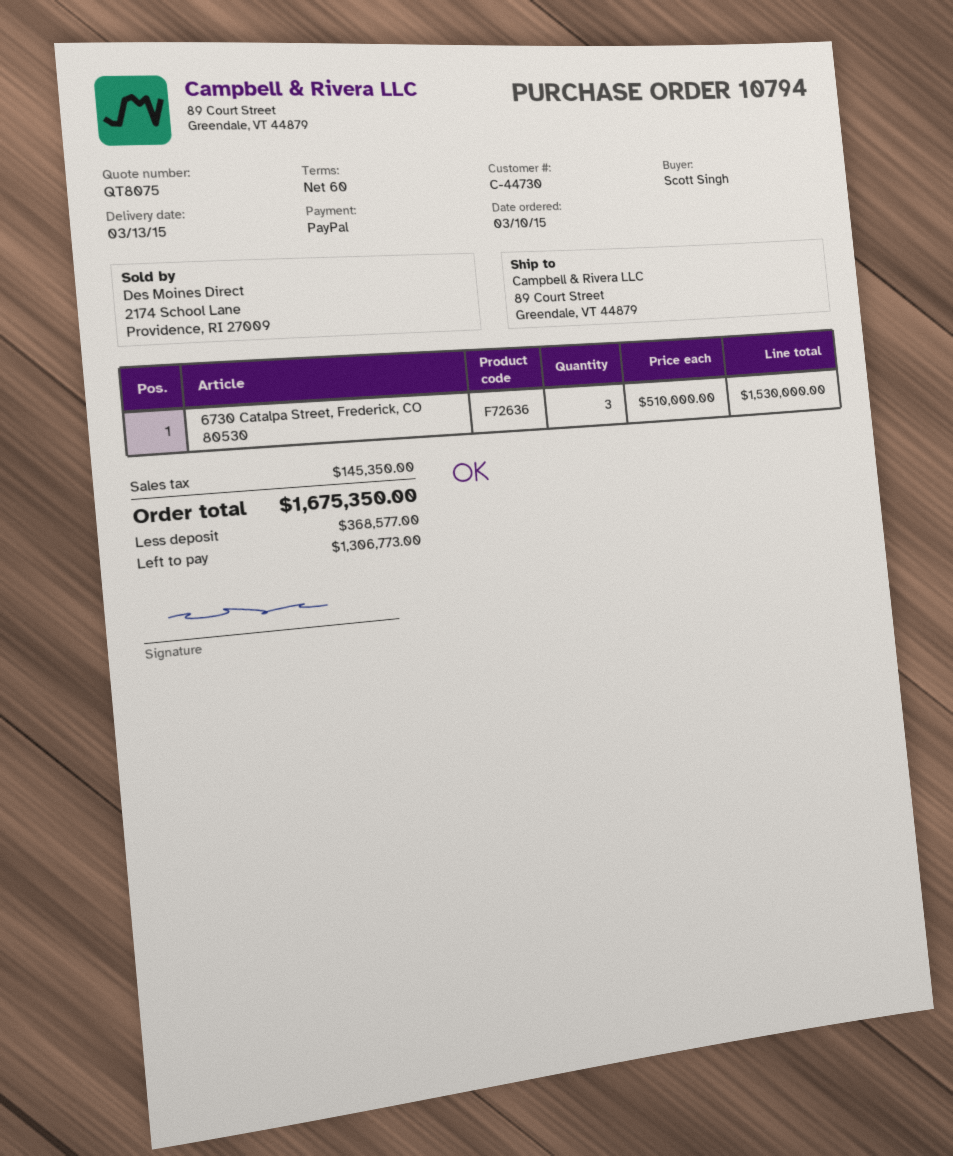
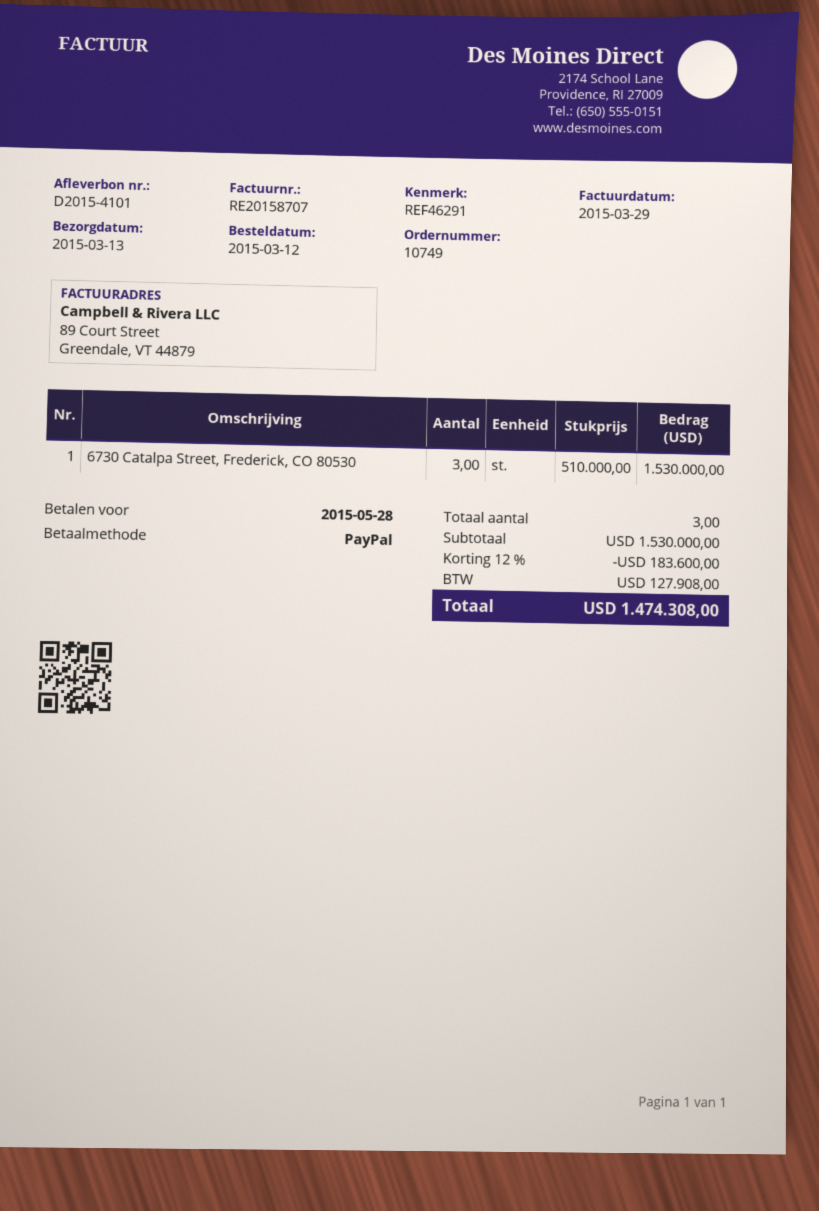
order number: 10794 -> 10749
order date: 2015-03-10 -> 2015-03-12
discount: none -> 12% = 183600.00
tax: 145350.00 -> 127908.00
total: 1675350.00 -> 1474308.00

